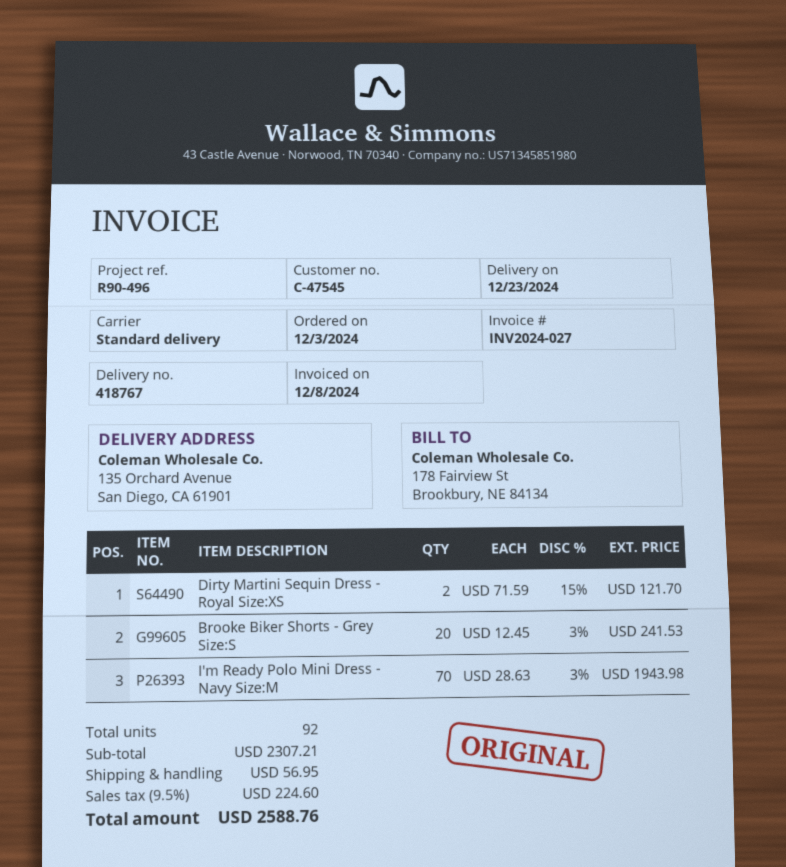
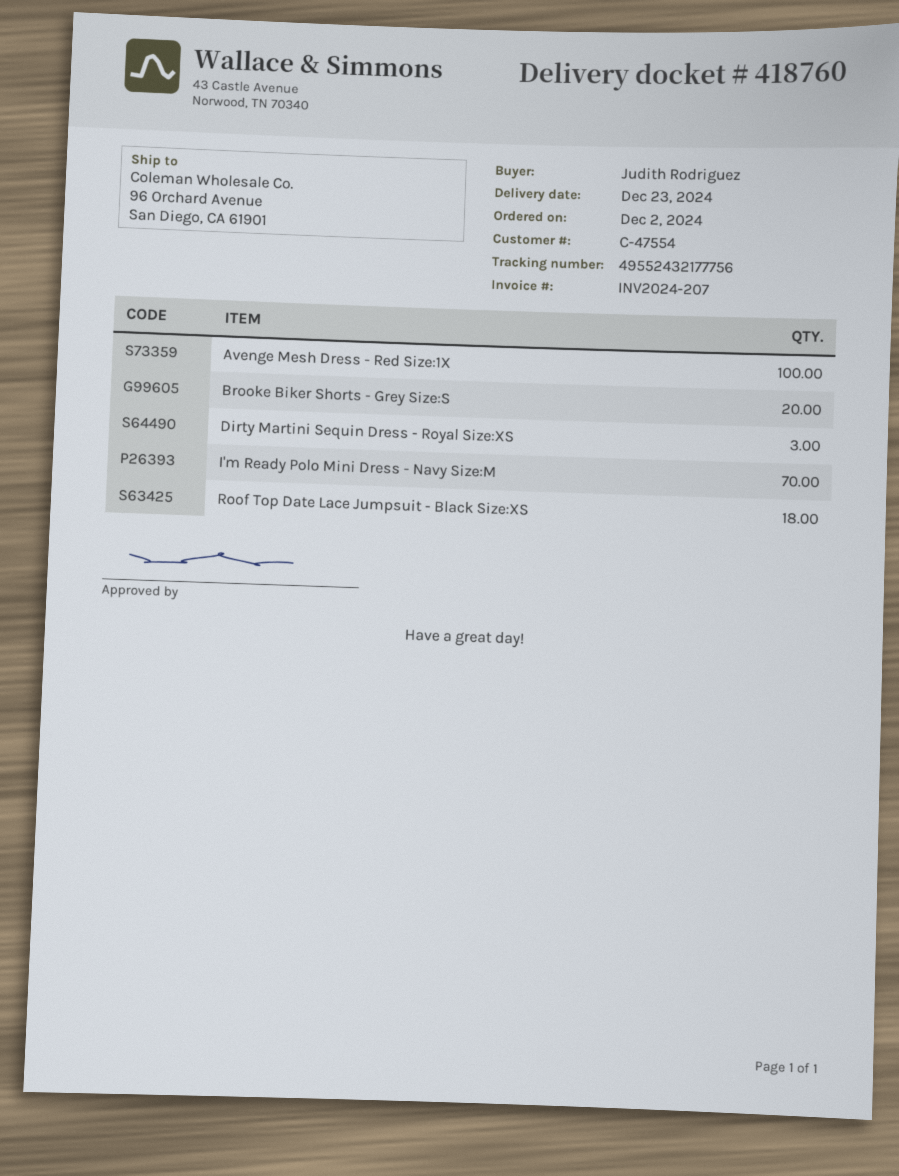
order date: 2024-12-03 -> 2024-12-02
delivery note number: 418767 -> 418760
invoice number: INV2024-027 -> INV2024-207
customer number: C-47545 -> C-47554
ship to: 135 Orchard Avenue, San Diego, CA 61901 -> 96 Orchard Avenue, San Diego, CA 61901
Dirty Martini Sequin Dress - Royal Size:XS: 2 -> 3
Avenge Mesh Dress - Red Size:1X: none -> 100
Roof Top Date Lace Jumpsuit - Black Size:XS: none -> 18

